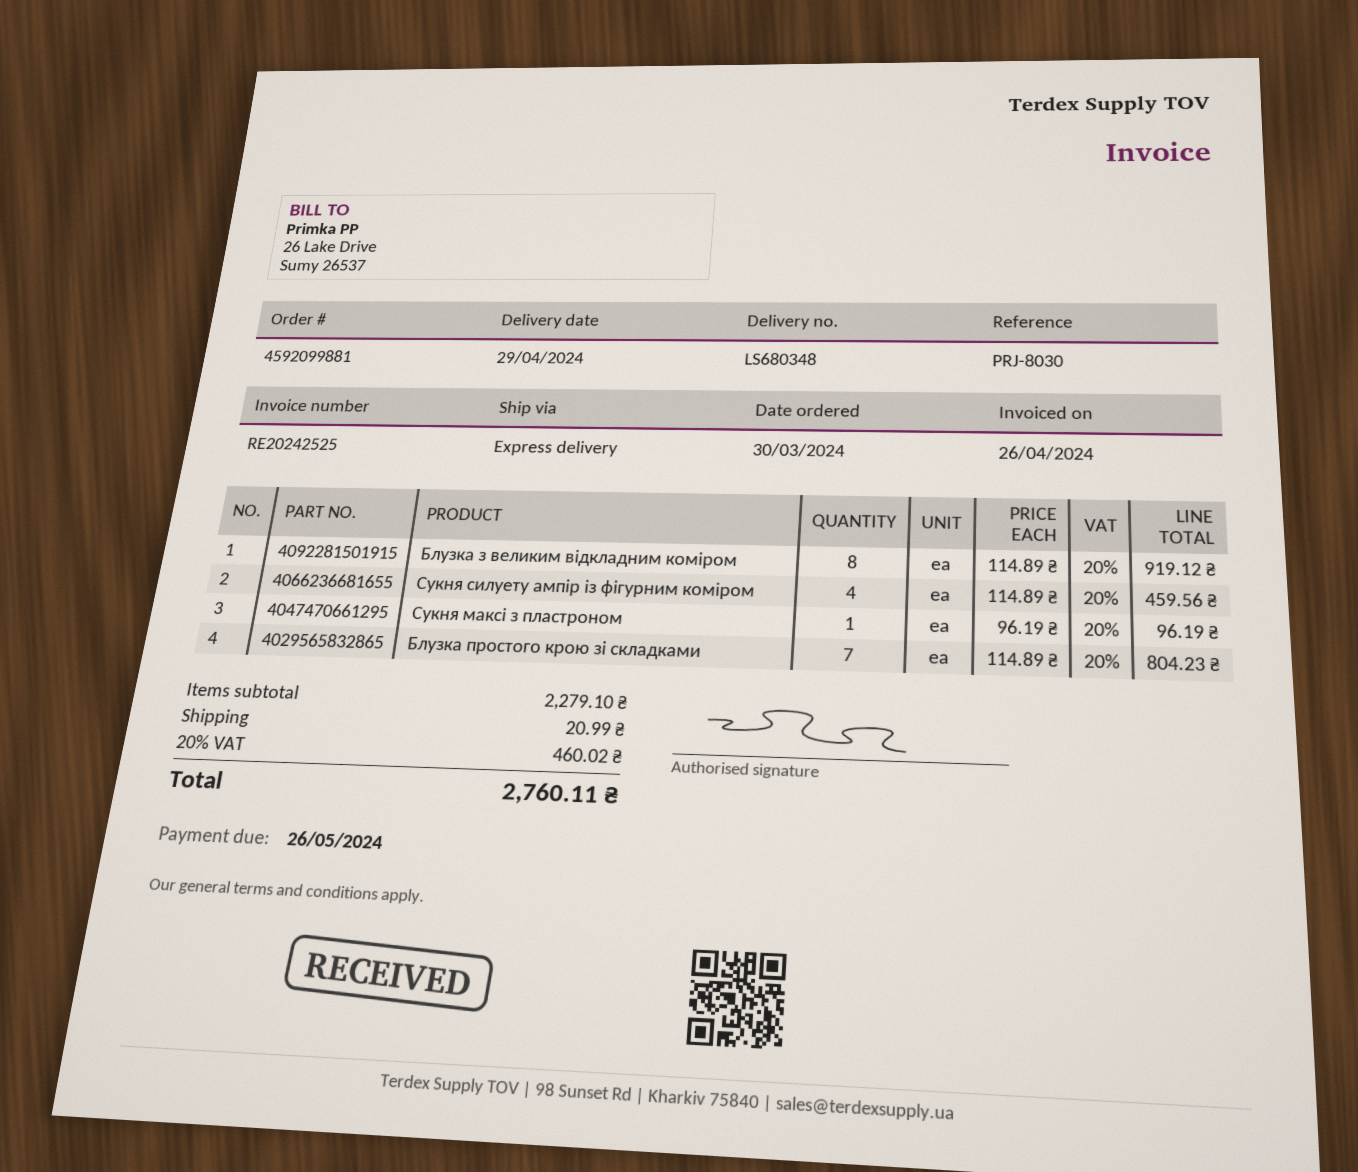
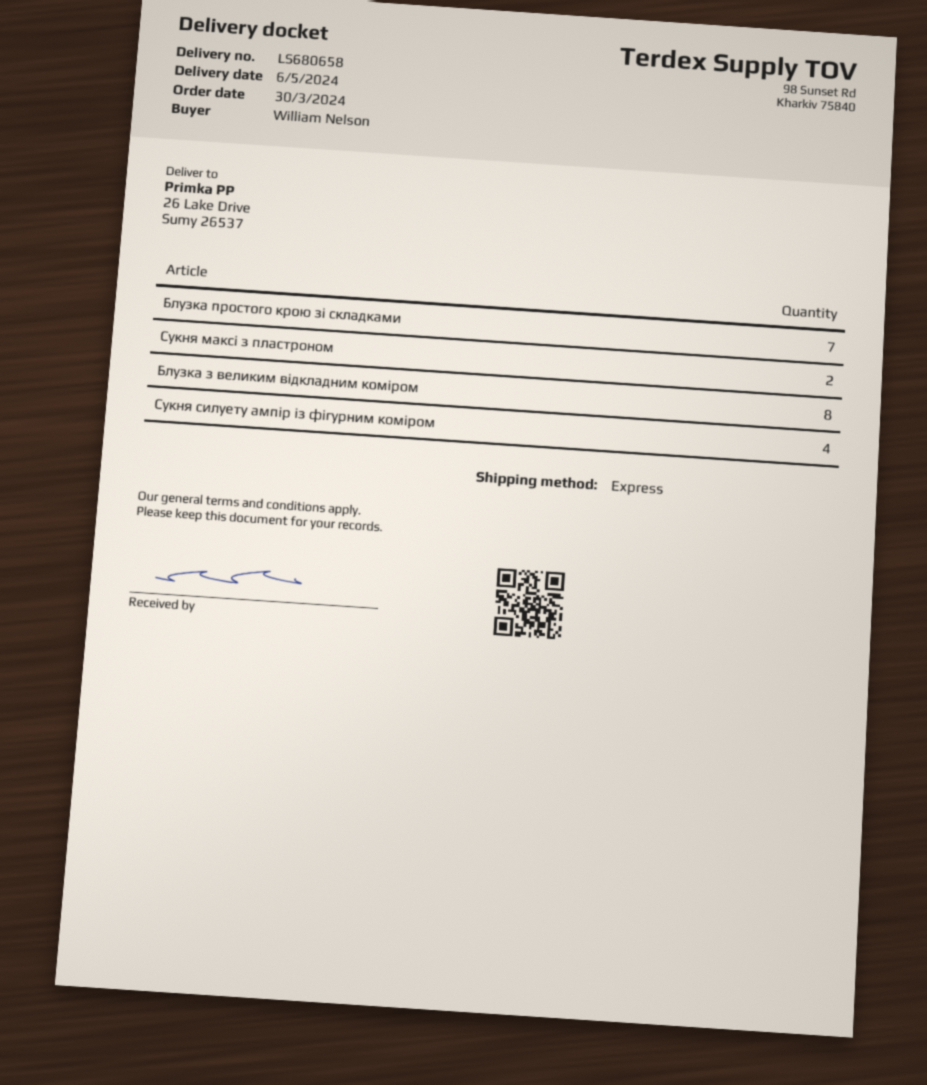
delivery note number: LS680348 -> LS680658
delivery date: 2024-04-29 -> 2024-05-06
Сукня максі з пластроном: 1 -> 2

